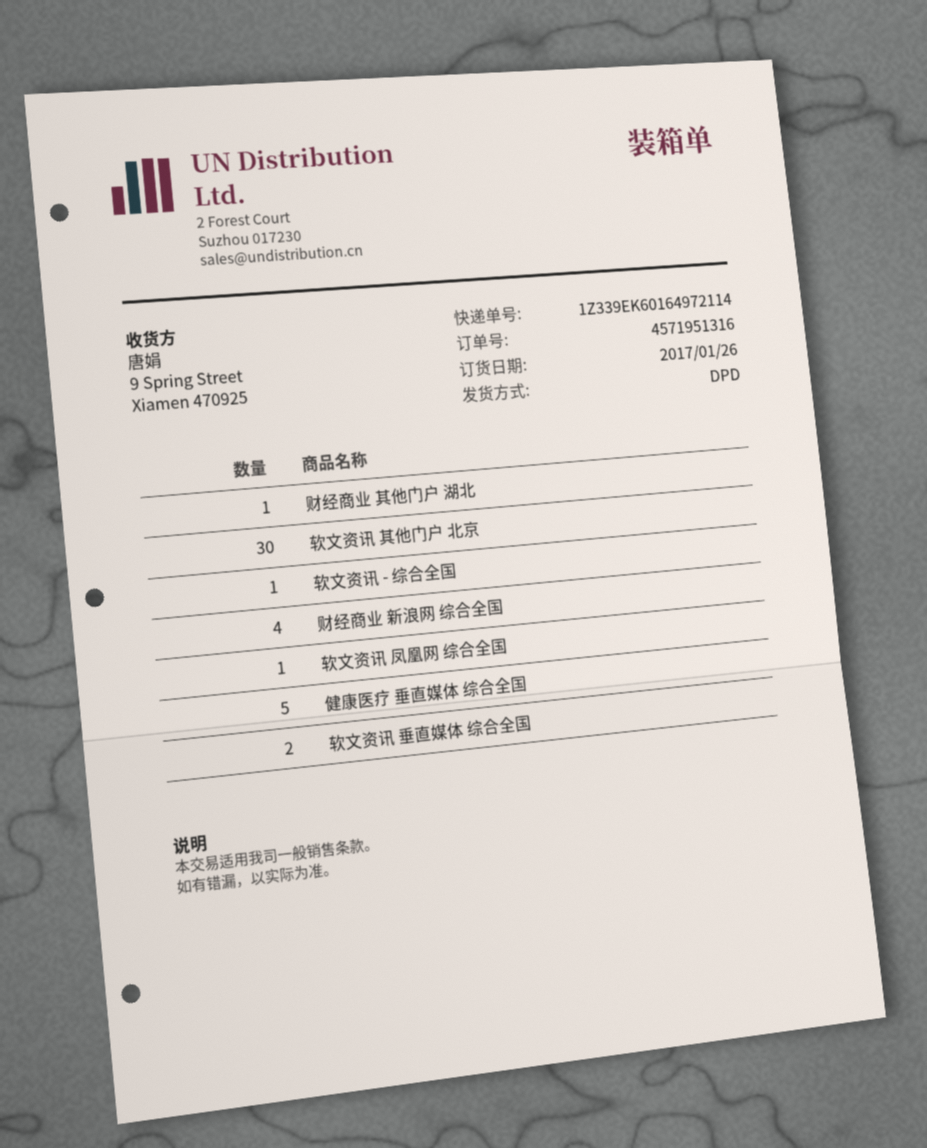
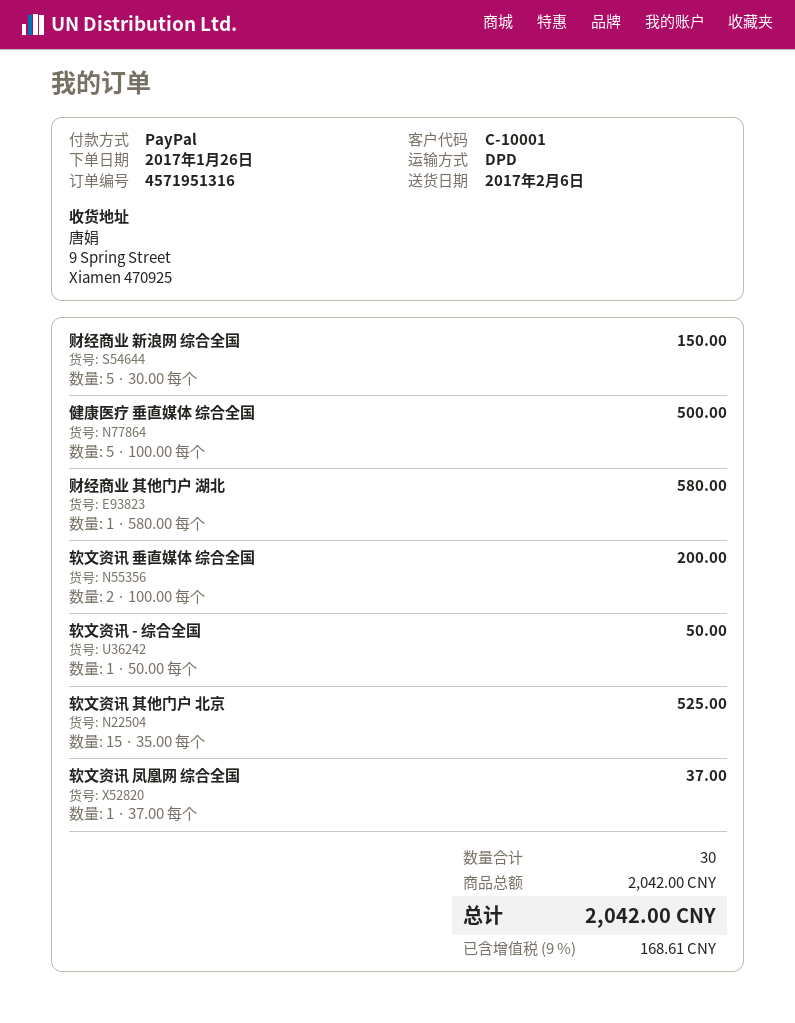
软文资讯 其他门户 北京: 30 -> 15
财经商业 新浪网 综合全国: 4 -> 5

